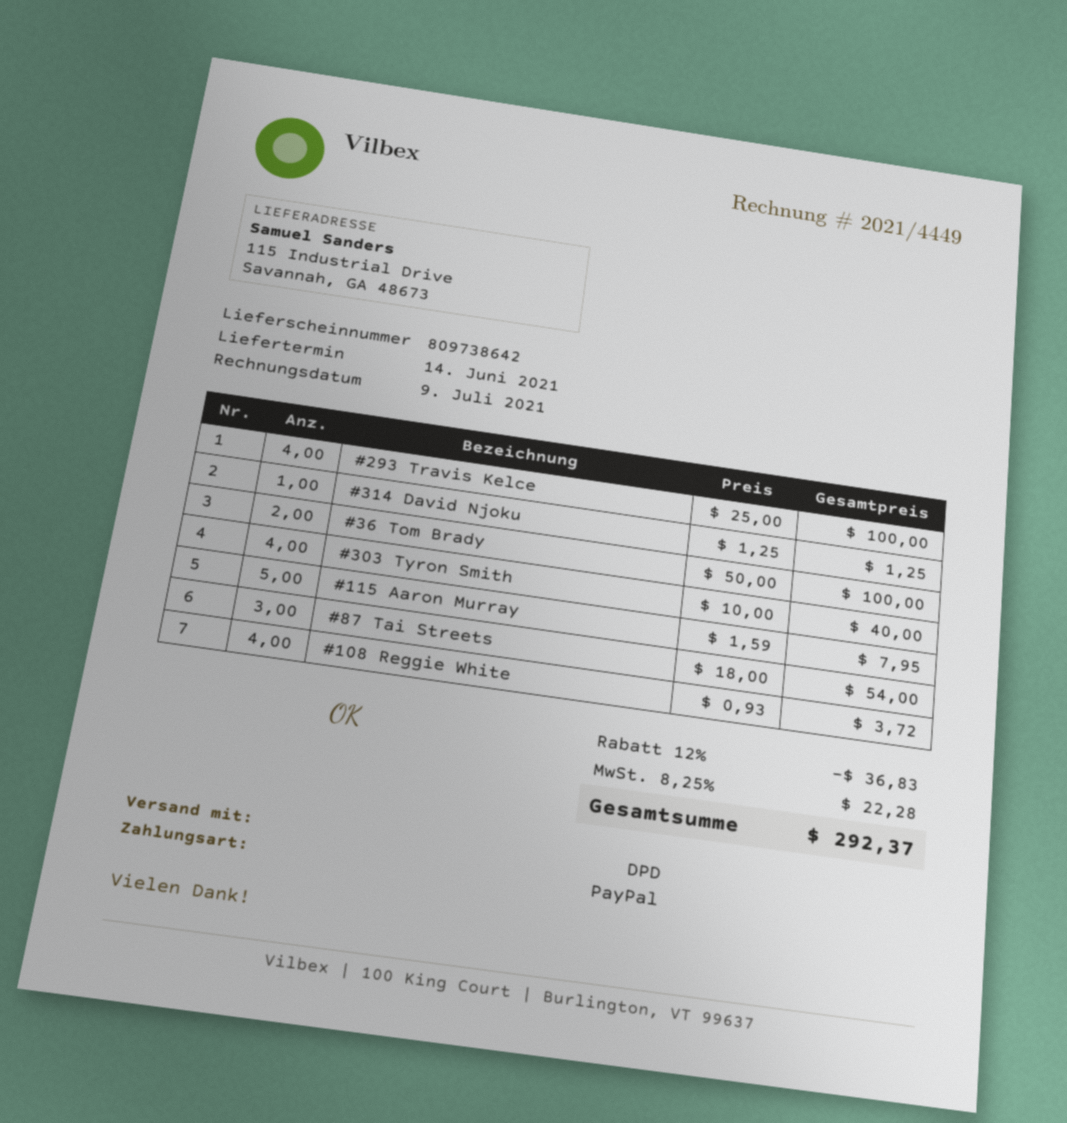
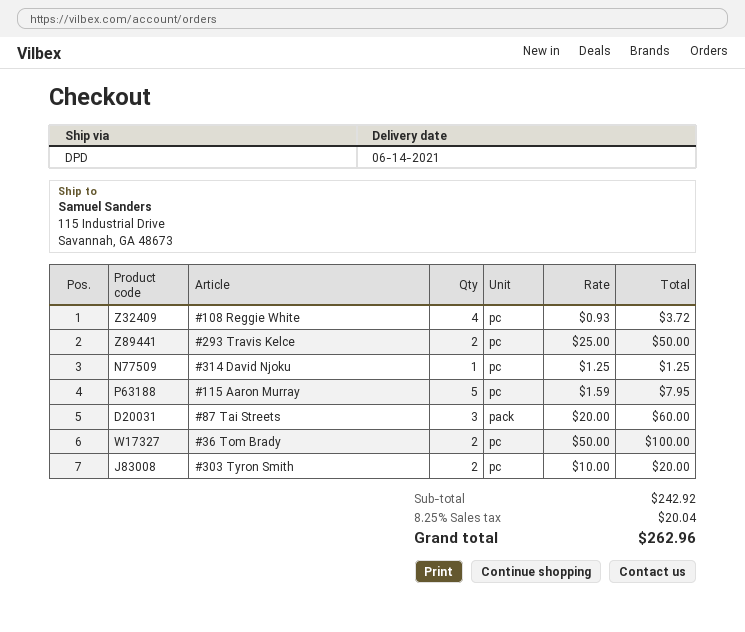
#293 Travis Kelce: 4 x 25.00 = 100.00 -> 2 x 25.00 = 50.00
#303 Tyron Smith: 4 x 10.00 = 40.00 -> 2 x 10.00 = 20.00
#87 Tai Streets: 3 x 18.00 = 54.00 -> 3 x 20.00 = 60.00
discount: 12% = 36.83 -> none
tax: 8.25% = 22.28 -> 8.25% = 20.04
total: 292.37 -> 262.96

